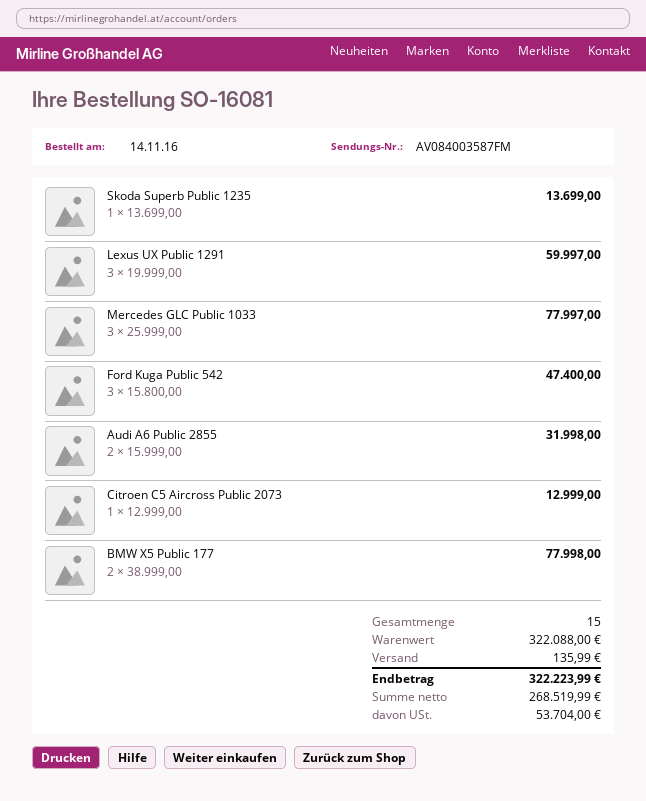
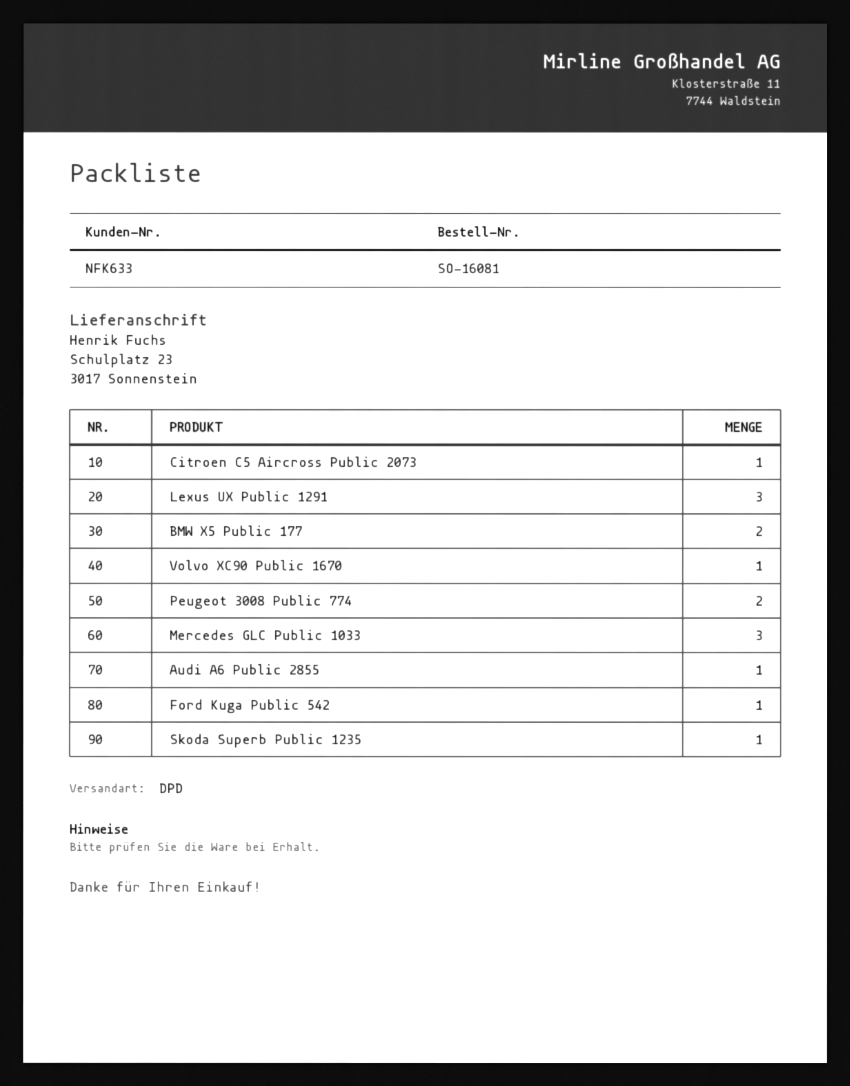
Ford Kuga Public 542: 3 -> 1
Audi A6 Public 2855: 2 -> 1
Volvo XC90 Public 1670: none -> 1
Peugeot 3008 Public 774: none -> 2

